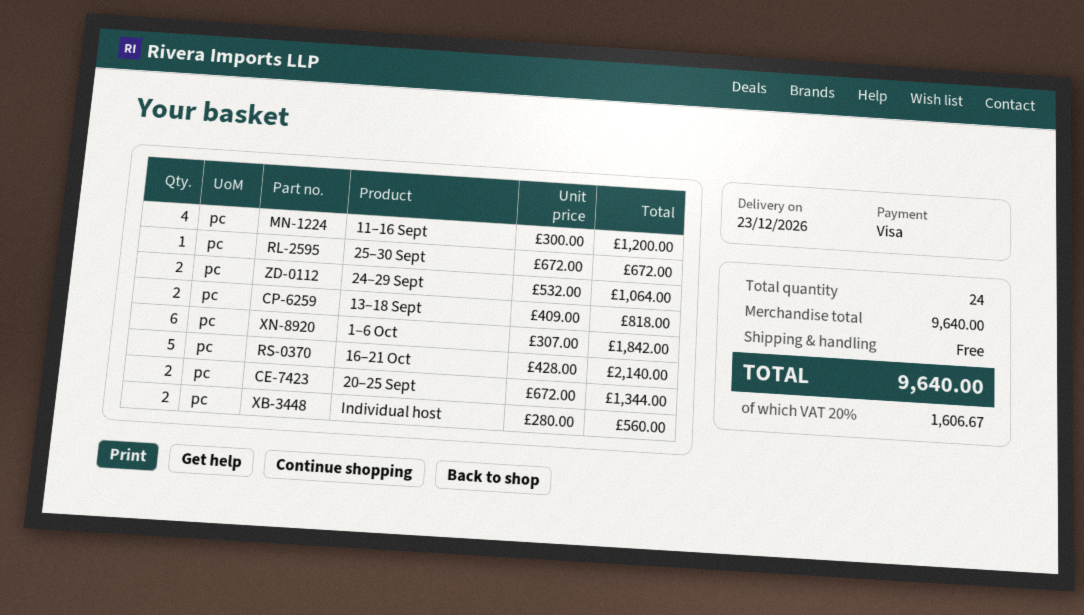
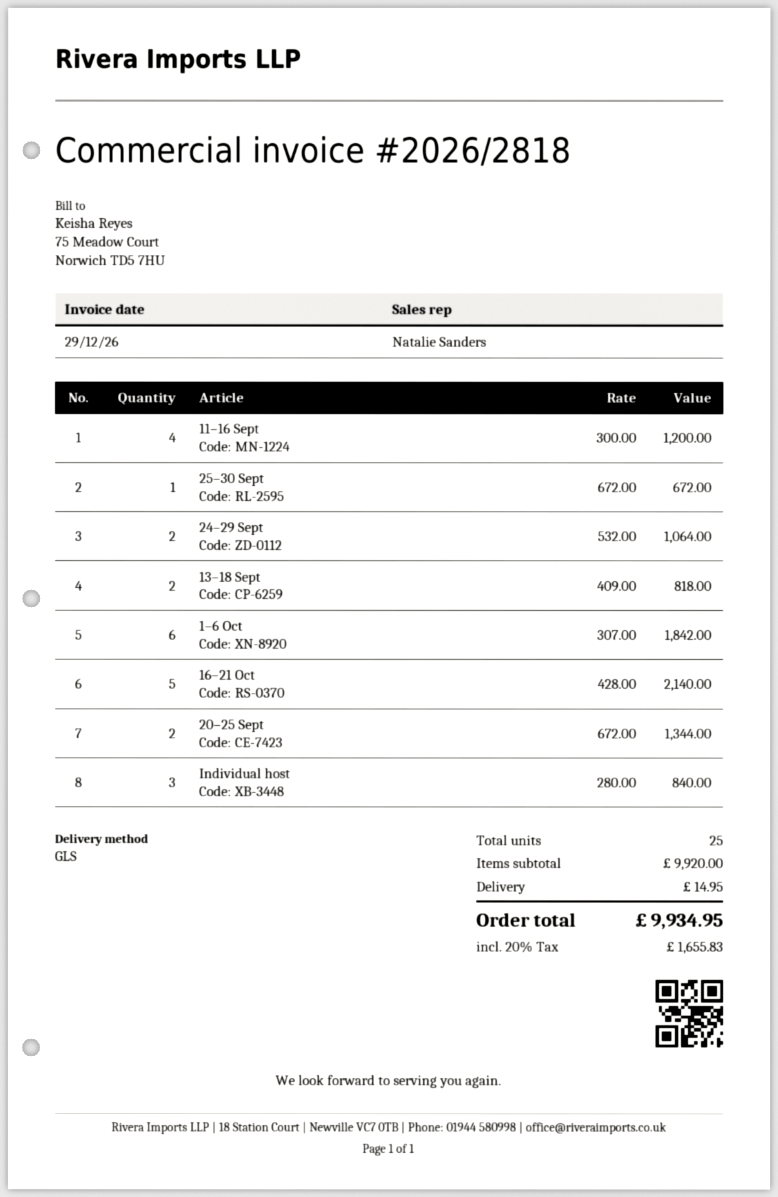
Individual host: 2 x 280.00 = 560.00 -> 3 x 280.00 = 840.00
total quantity: 24 -> 25
subtotal: 9640.00 -> 9920.00
shipping: 0.00 -> 14.95
tax: 20% = 1606.67 -> 20% = 1655.83
total: 9640.00 -> 9934.95

